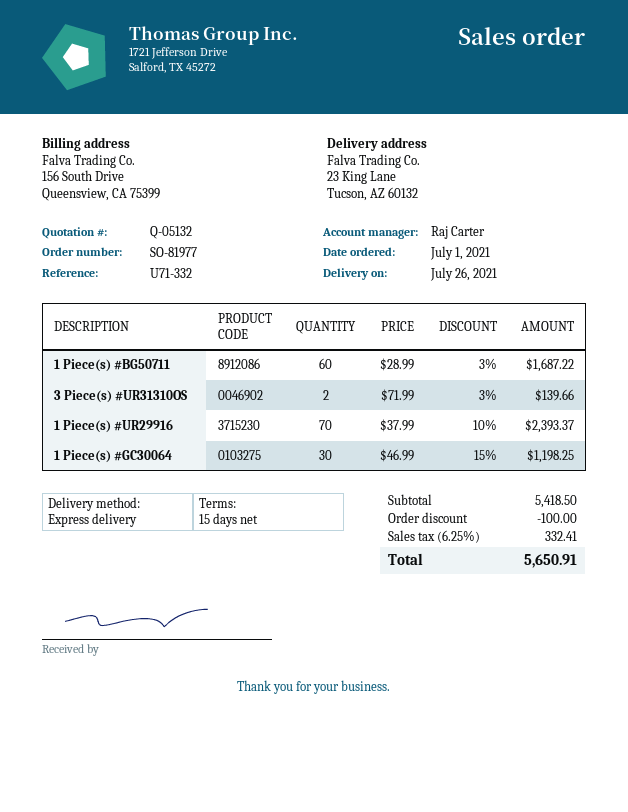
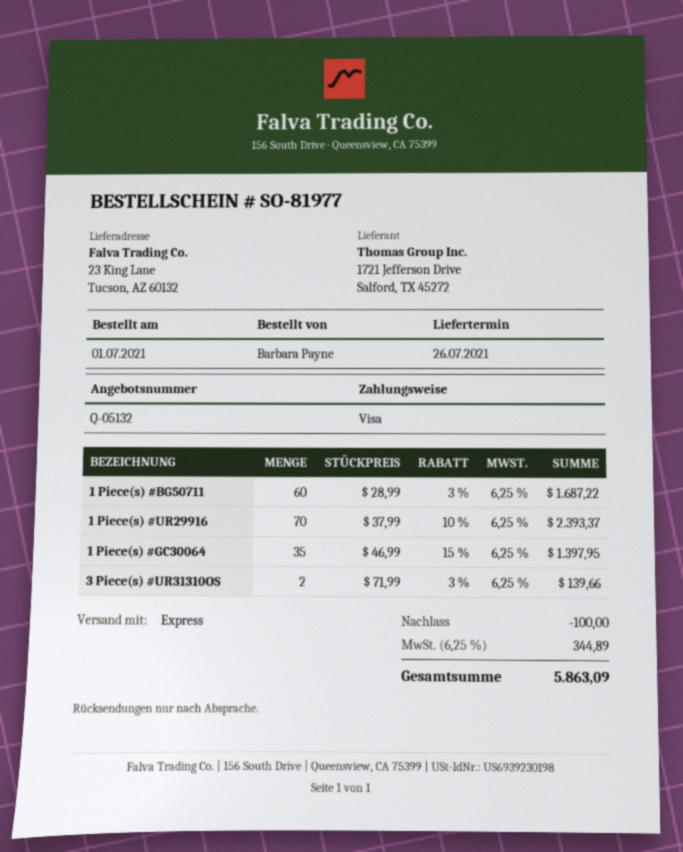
1 Piece(s) #GC30064: 30 x 46.99 - 15% = 1198.25 -> 35 x 46.99 - 15% = 1397.95
tax: 6.25% = 332.41 -> 6.25% = 344.89
total: 5650.91 -> 5863.09

